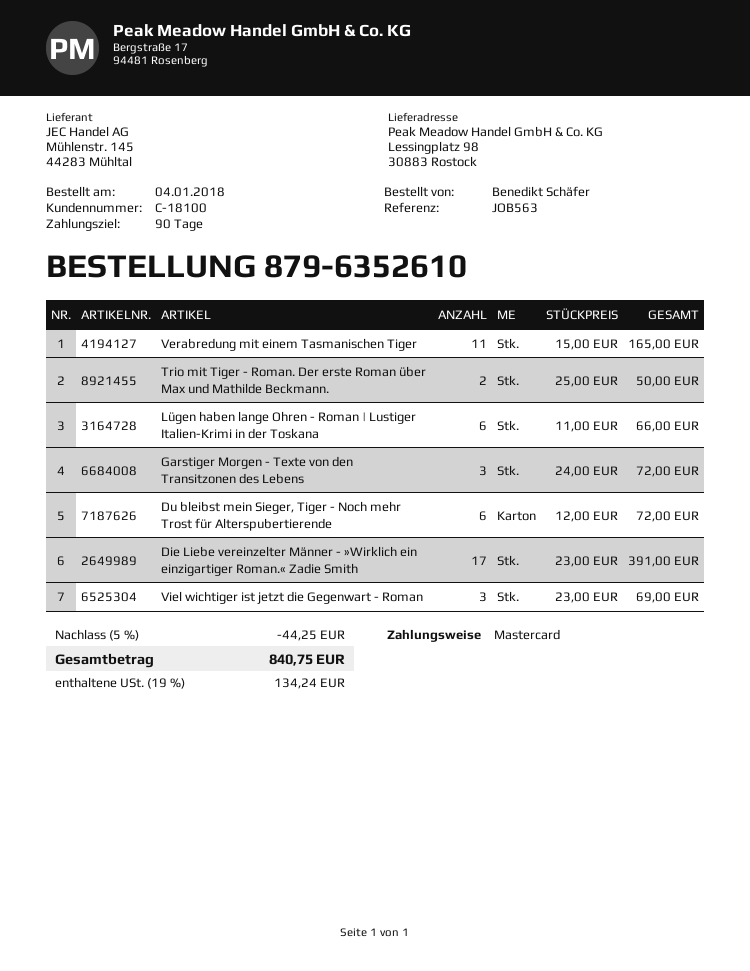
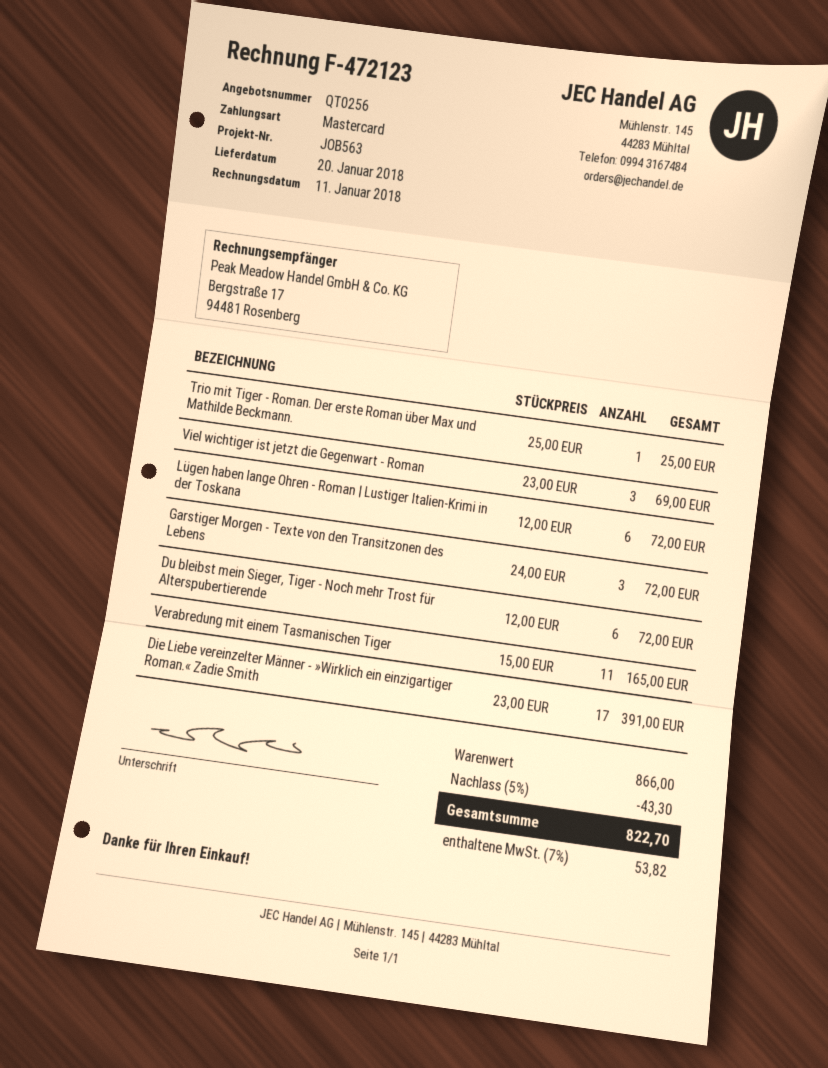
Trio mit Tiger - Roman. Der erste Roman über Max und Mathilde Beckmann.: 2 x 25.00 = 50.00 -> 1 x 25.00 = 25.00
Lügen haben lange Ohren - Roman | Lustiger Italien-Krimi in der Toskana: 6 x 11.00 = 66.00 -> 6 x 12.00 = 72.00
discount: 5% = 44.25 -> 5% = 43.30
tax: 19% = 134.24 -> 7% = 53.82
total: 840.75 -> 822.70

